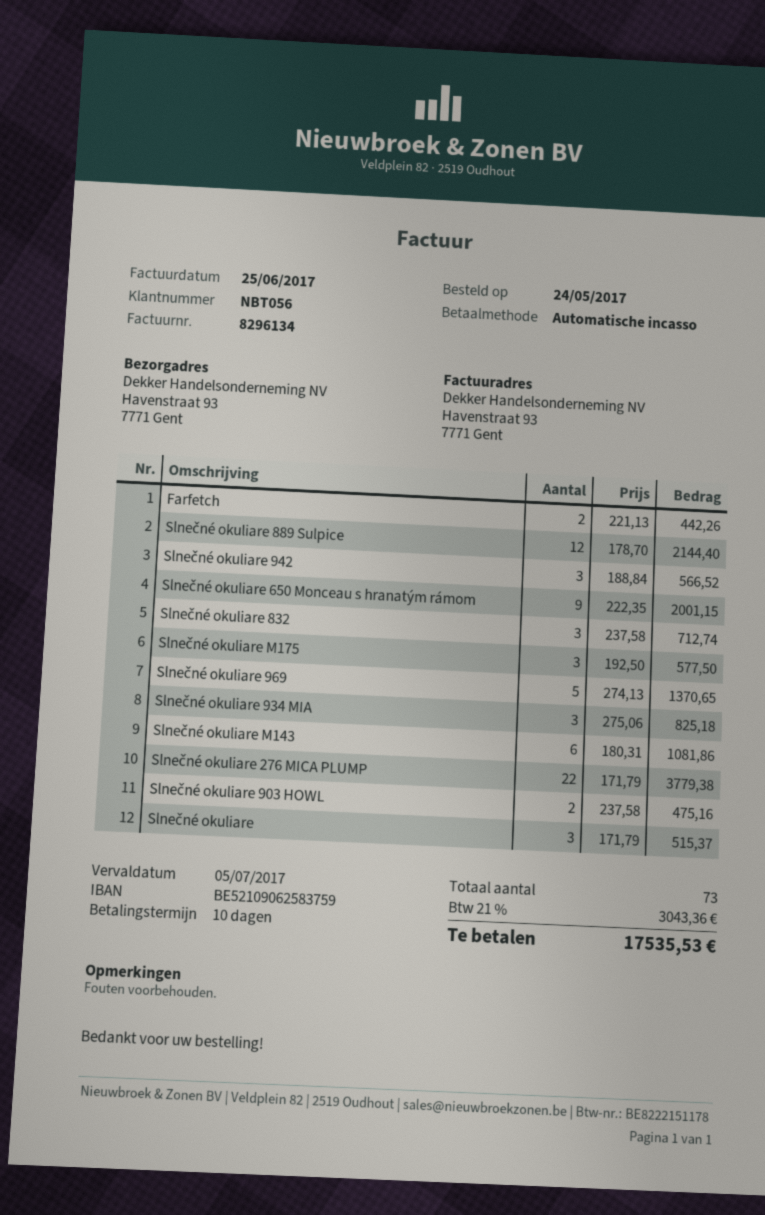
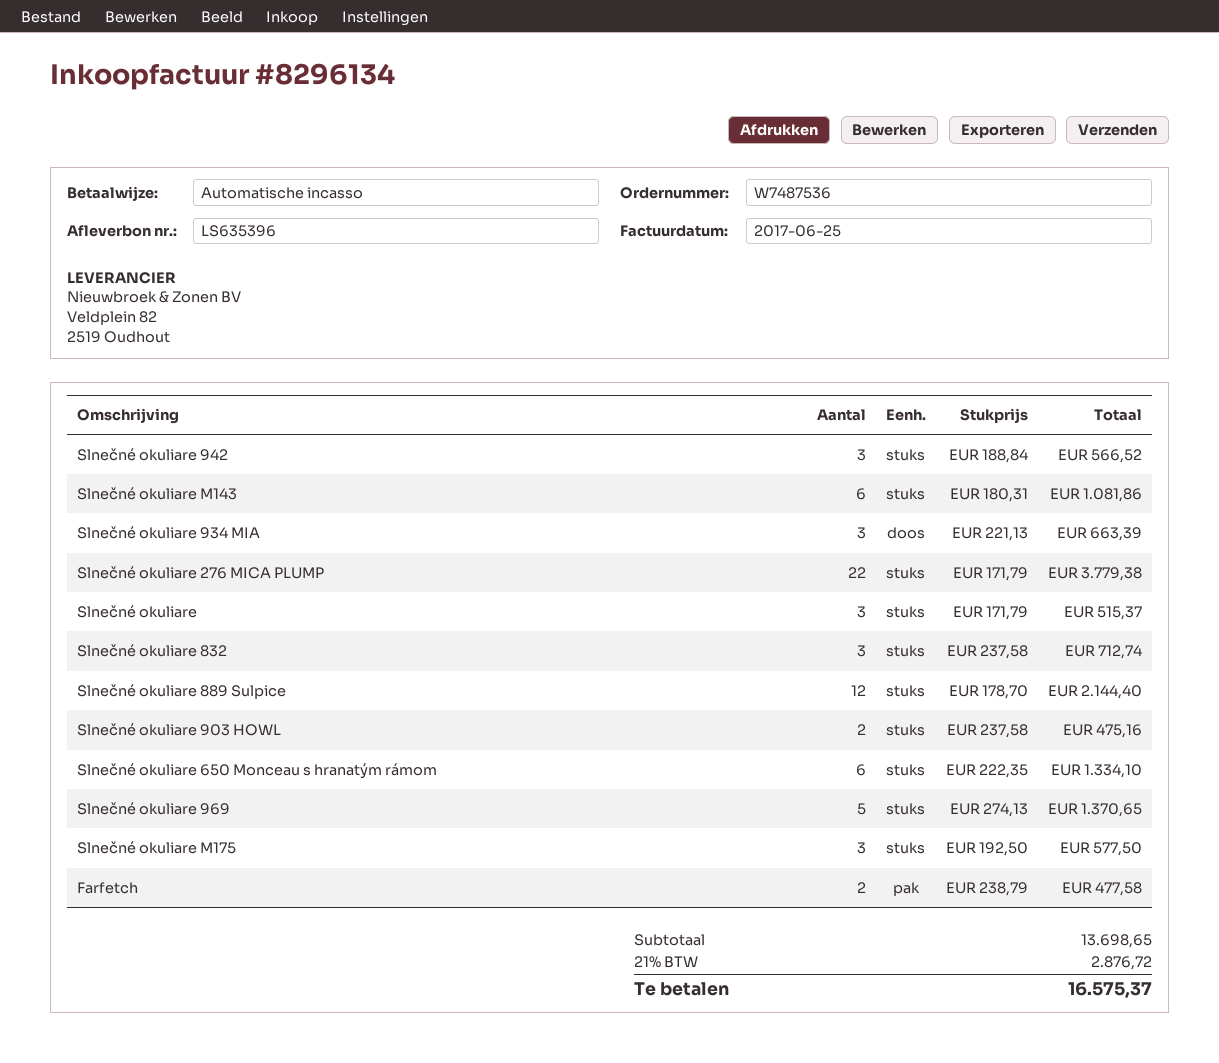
Farfetch: 2 x 221.13 = 442.26 -> 2 x 238.79 = 477.58
Slnečné okuliare 650 Monceau s hranatým rámom: 9 x 222.35 = 2001.15 -> 6 x 222.35 = 1334.10
Slnečné okuliare 934 MIA: 3 x 275.06 = 825.18 -> 3 x 221.13 = 663.39
tax: 21% = 3043.36 -> 21% = 2876.72
total: 17535.53 -> 16575.37

